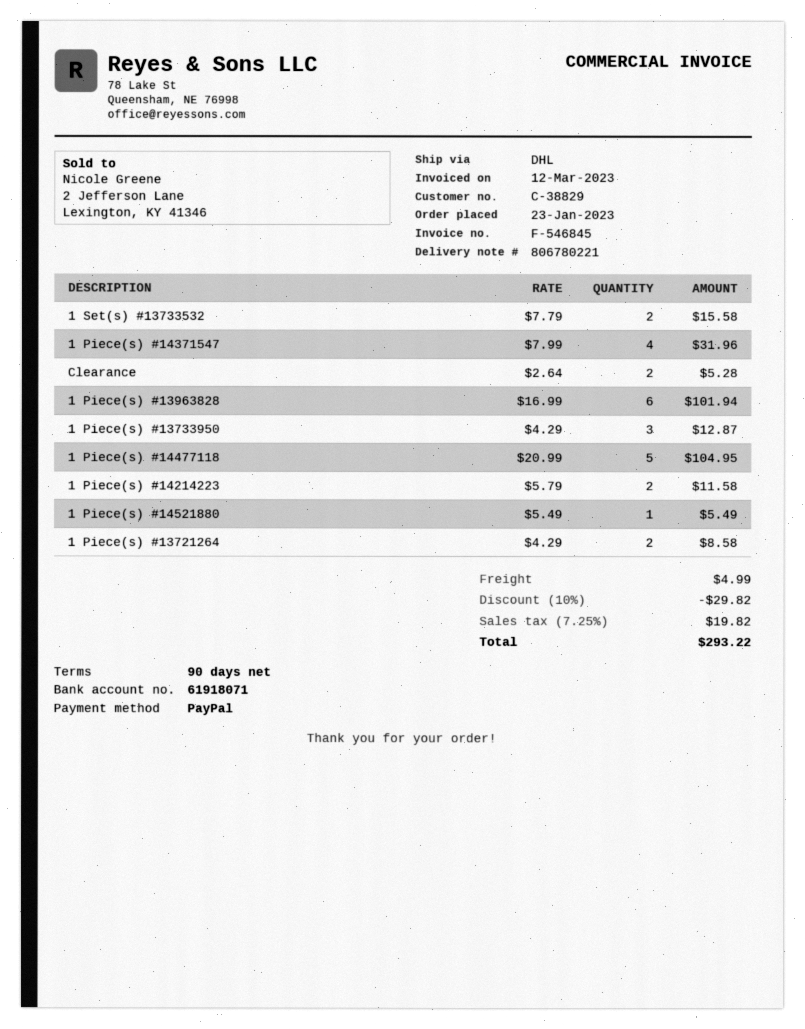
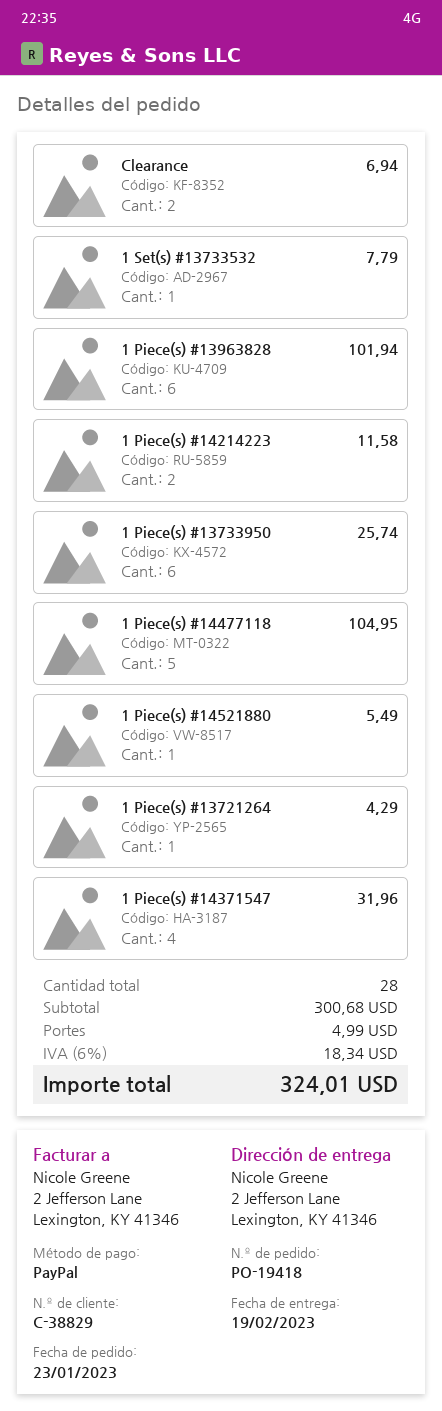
1 Set(s) #13733532: 2 for 15.58 -> 1 for 7.79
Clearance: 2 for 5.28 -> 2 for 6.94
1 Piece(s) #13733950: 3 for 12.87 -> 6 for 25.74
1 Piece(s) #13721264: 2 for 8.58 -> 1 for 4.29
discount: 10% = 29.82 -> none
tax: 7.25% = 19.82 -> 6% = 18.34
total: 293.22 -> 324.01

